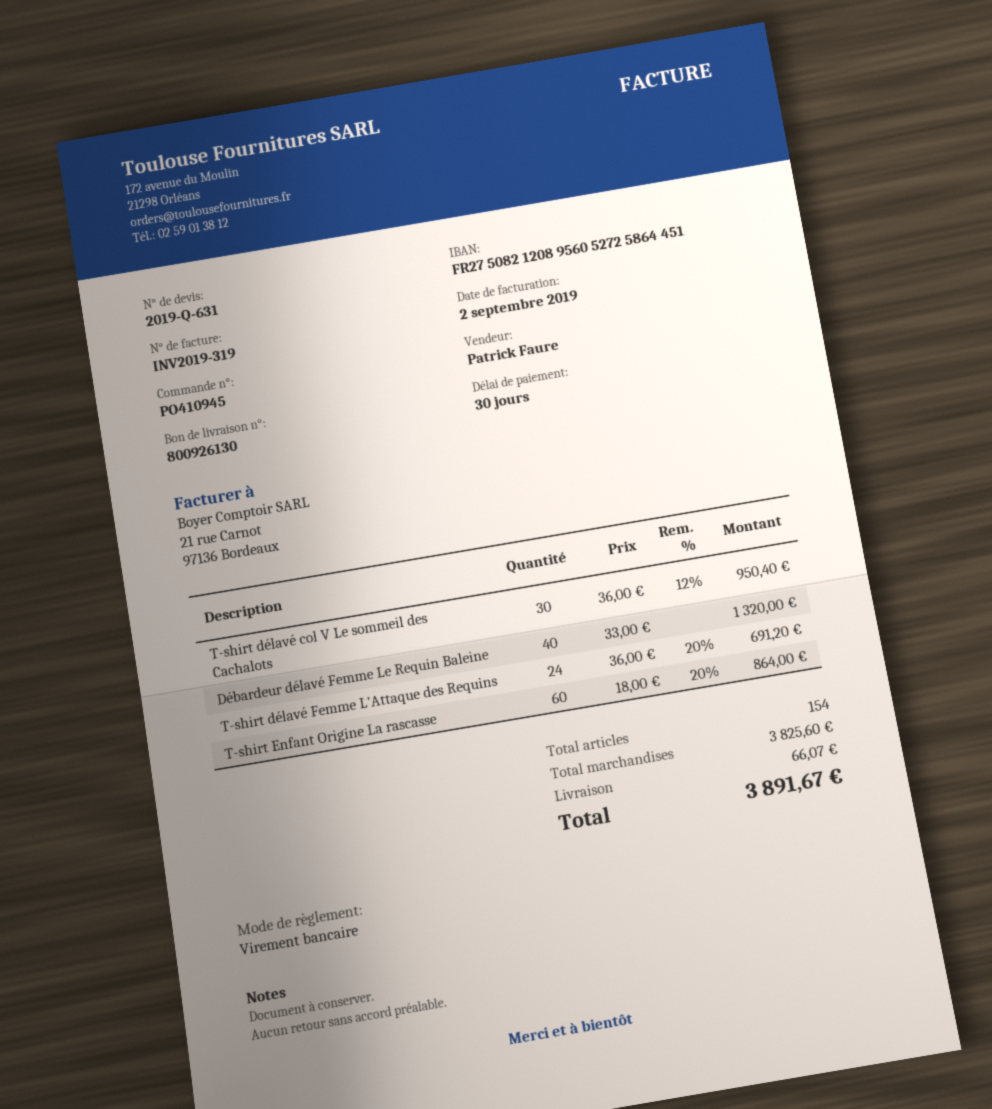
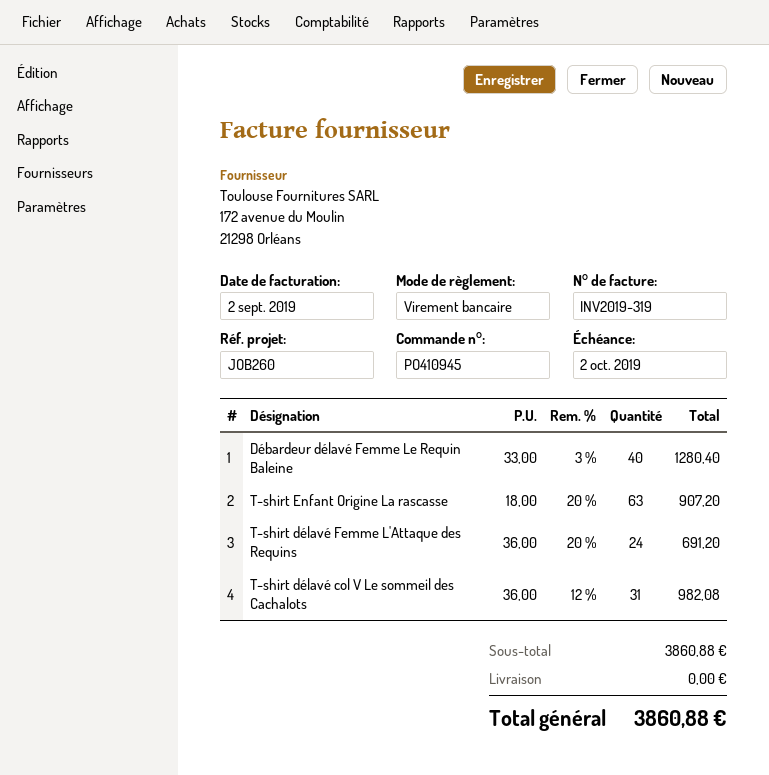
T-shirt délavé col V Le sommeil des Cachalots: 30 x 36.00 - 12% = 950.40 -> 31 x 36.00 - 12% = 982.08
Débardeur délavé Femme Le Requin Baleine: 40 x 33.00 = 1320.00 -> 40 x 33.00 - 3% = 1280.40
T-shirt Enfant Origine La rascasse: 60 x 18.00 - 20% = 864.00 -> 63 x 18.00 - 20% = 907.20
subtotal: 3825.60 -> 3860.88
shipping: 66.07 -> 0.00
total: 3891.67 -> 3860.88

